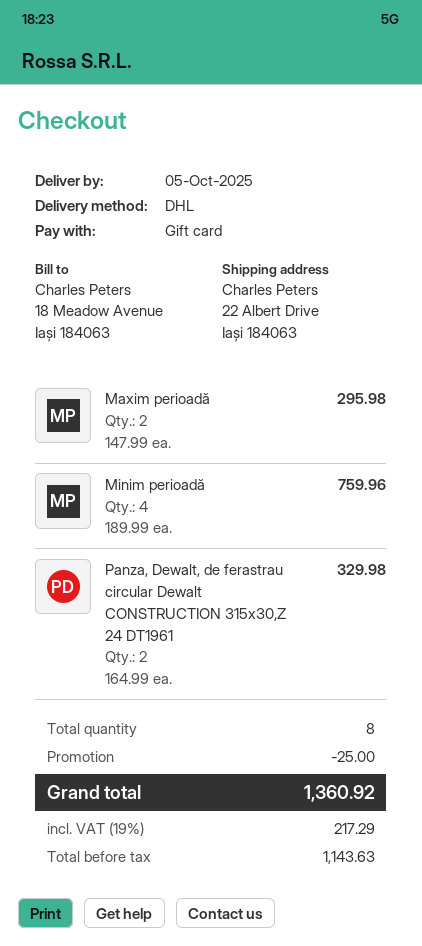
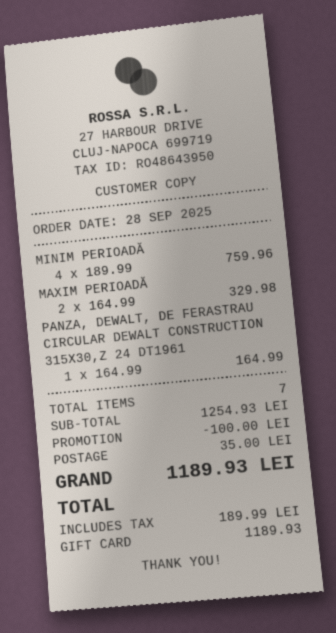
Maxim perioadă: 2 x 147.99 = 295.98 -> 2 x 164.99 = 329.98
Panza, Dewalt, de ferastrau circular Dewalt CONSTRUCTION 315x30,Z 24 DT1961: 2 x 164.99 = 329.98 -> 1 x 164.99 = 164.99
total quantity: 8 -> 7
discount: 25.00 -> 100.00
shipping: none -> 35.00
tax: 217.29 -> 189.99
total: 1360.92 -> 1189.93

